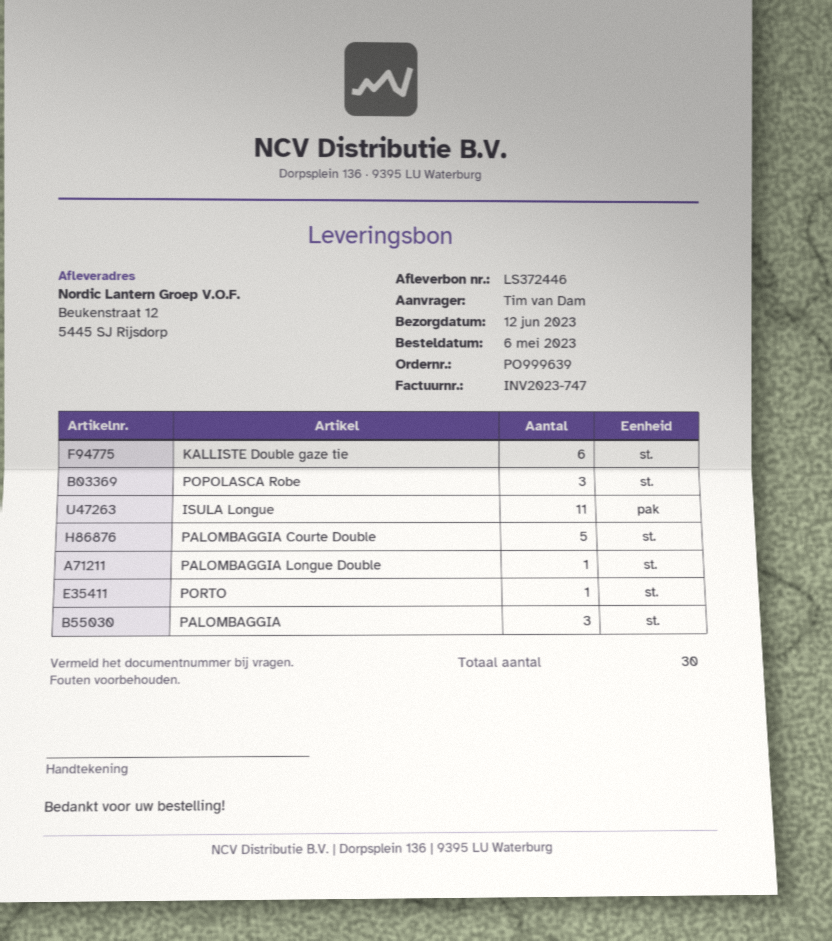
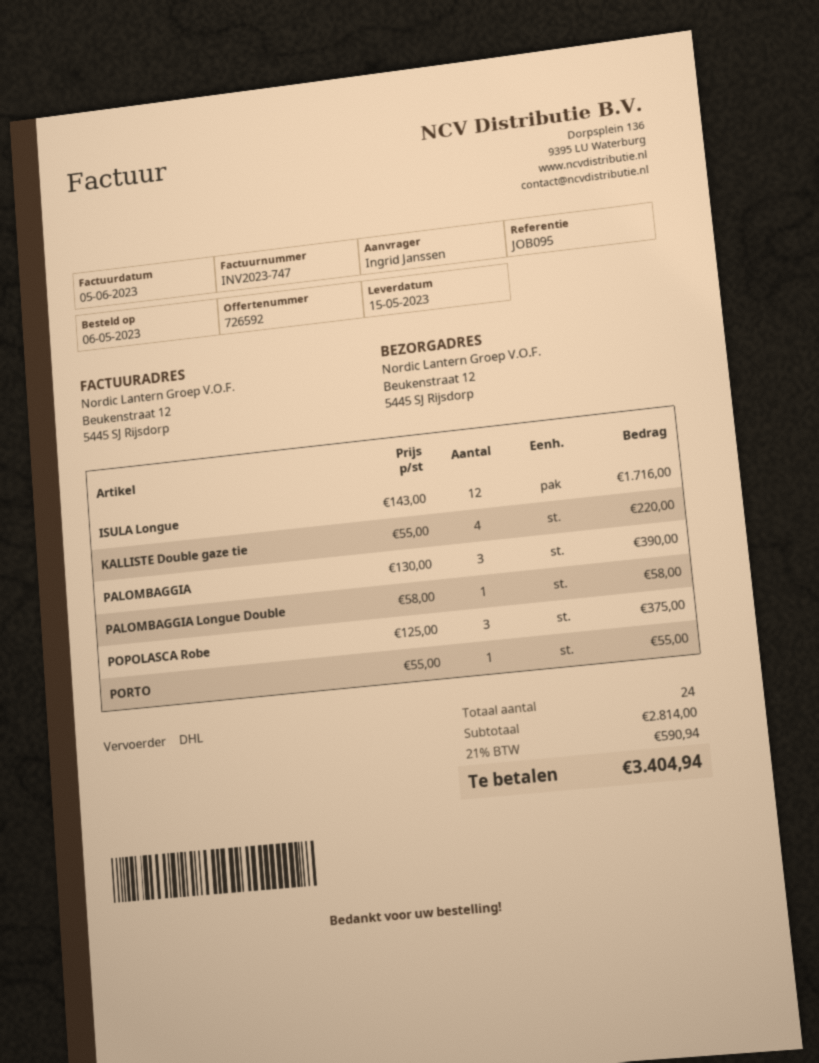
delivery date: 2023-06-12 -> 2023-05-15
ordered by: Tim van Dam -> Ingrid Janssen
KALLISTE Double gaze tie: 6 -> 4
ISULA Longue: 11 -> 12
PALOMBAGGIA Courte Double: 5 -> none
total quantity: 30 -> 24

